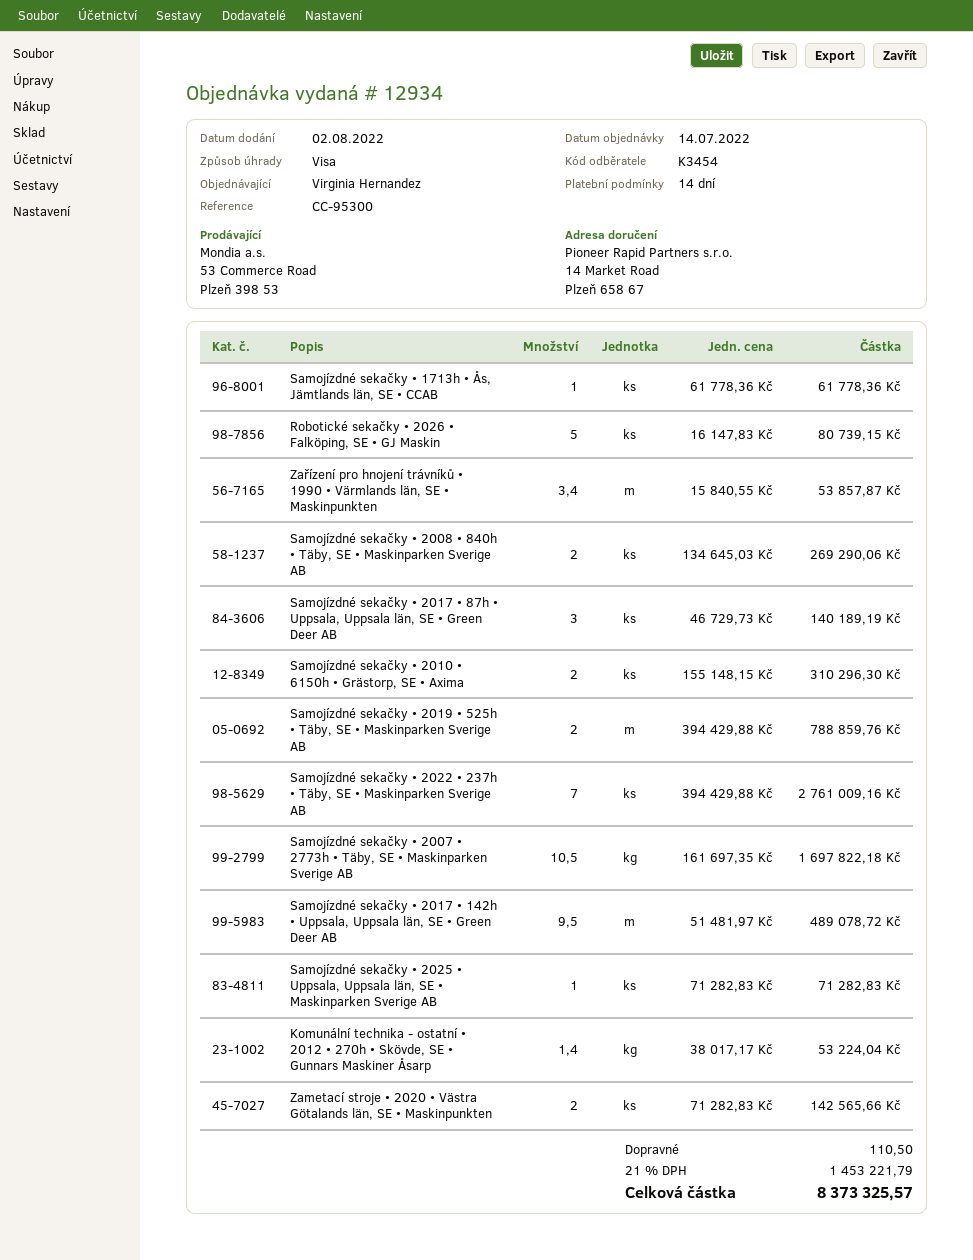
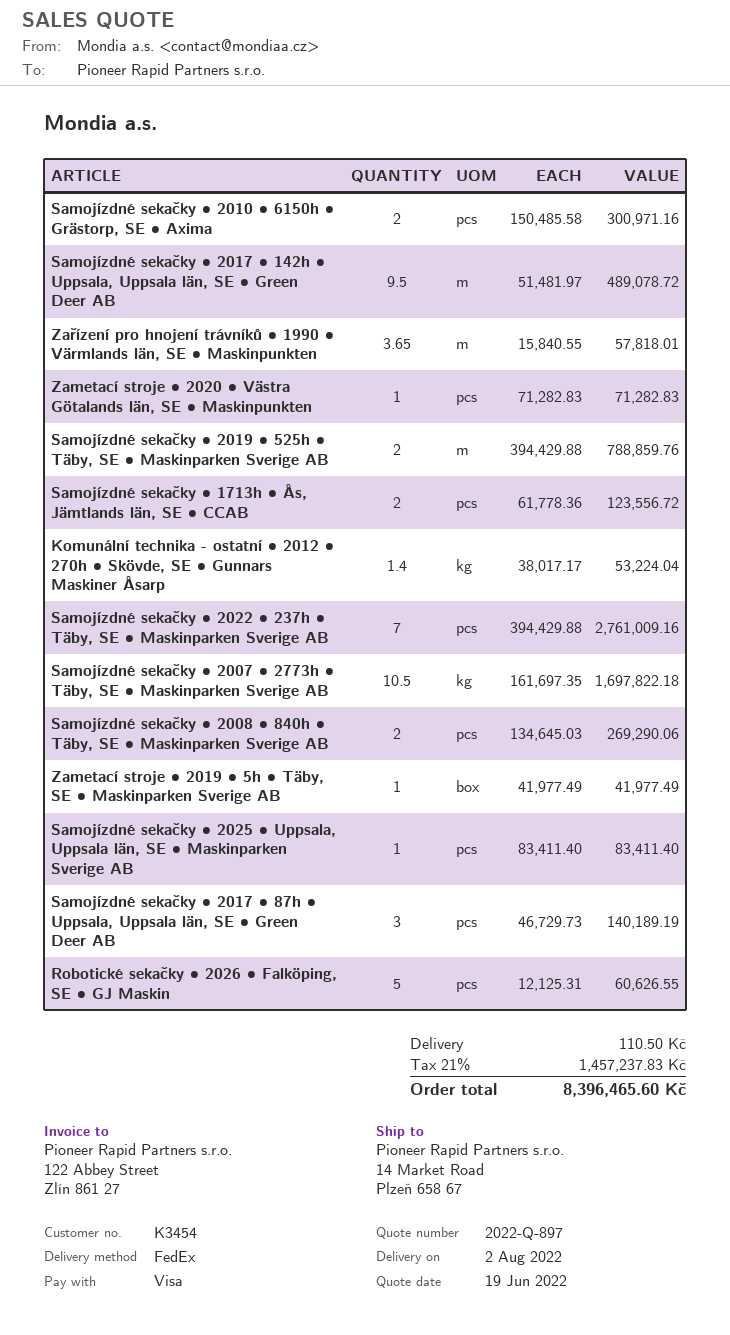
Samojízdné sekačky • 1713h • Ås, Jämtlands län, SE • CCAB: 1 x 61778.36 = 61778.36 -> 2 x 61778.36 = 123556.72
Robotické sekačky • 2026 • Falköping, SE • GJ Maskin: 5 x 16147.83 = 80739.15 -> 5 x 12125.31 = 60626.55
Zařízení pro hnojení trávníků • 1990 • Värmlands län, SE • Maskinpunkten: 3.4 x 15840.55 = 53857.87 -> 3.65 x 15840.55 = 57818.01
Samojízdné sekačky • 2010 • 6150h • Grästorp, SE • Axima: 2 x 155148.15 = 310296.30 -> 2 x 150485.58 = 300971.16
Samojízdné sekačky • 2025 • Uppsala, Uppsala län, SE • Maskinparken Sverige AB: 1 x 71282.83 = 71282.83 -> 1 x 83411.40 = 83411.40
Zametací stroje • 2020 • Västra Götalands län, SE • Maskinpunkten: 2 x 71282.83 = 142565.66 -> 1 x 71282.83 = 71282.83
Zametací stroje • 2019 • 5h • Täby, SE • Maskinparken Sverige AB: none -> 1 x 41977.49 = 41977.49
tax: 21% = 1453221.79 -> 21% = 1457237.83
total: 8373325.57 -> 8396465.60

